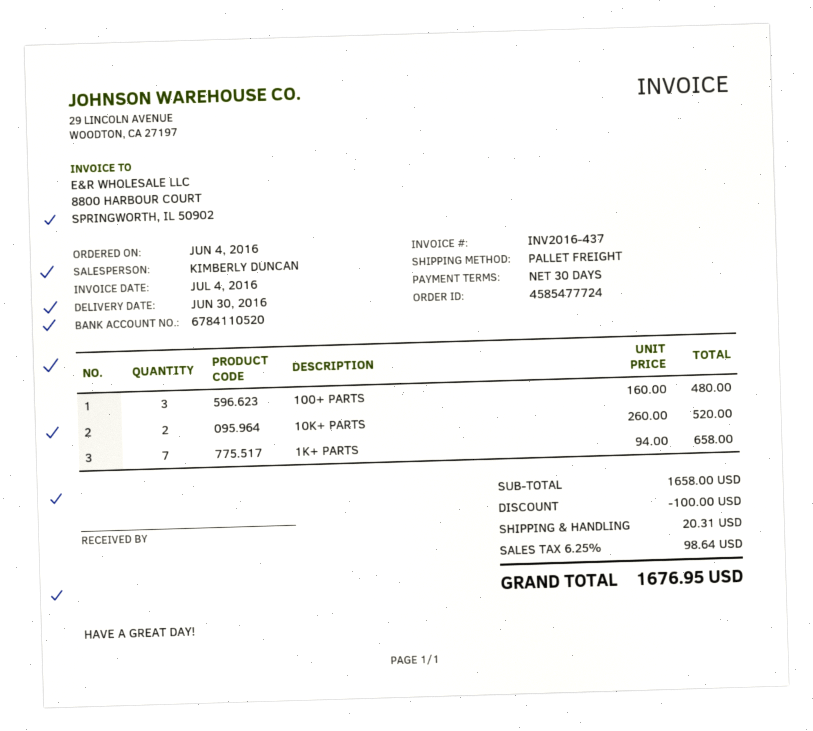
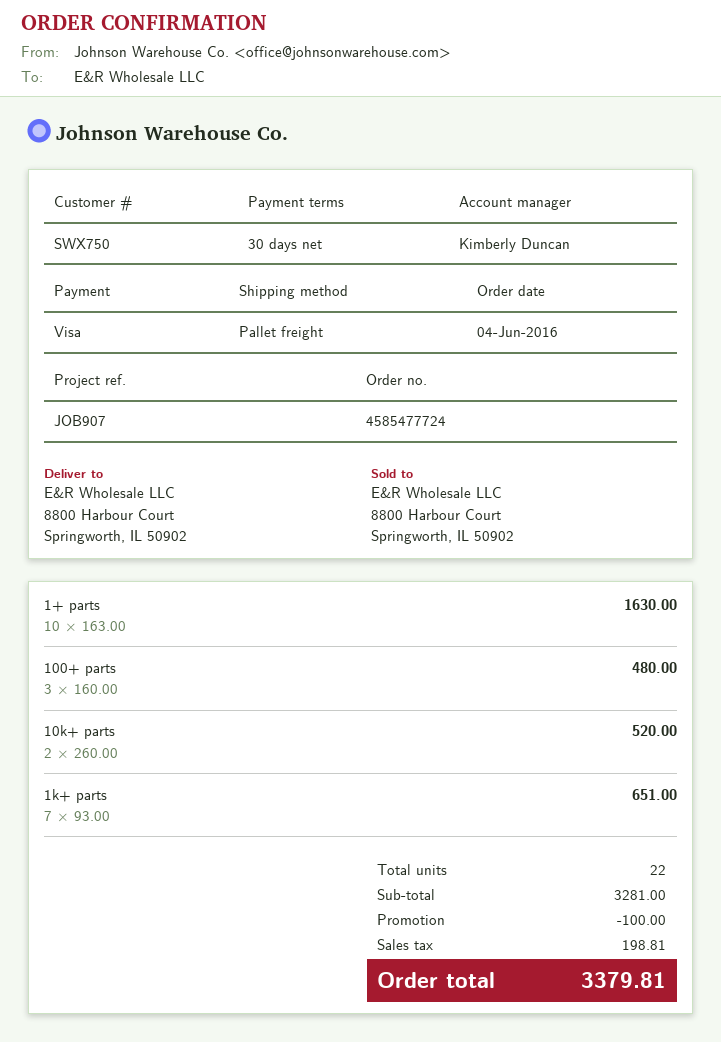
1K+ PARTS: 7 x 94.00 = 658.00 -> 7 x 93.00 = 651.00
1+ parts: none -> 10 x 163.00 = 1630.00
subtotal: 1658.00 -> 3281.00
shipping: 20.31 -> none
tax: 98.64 -> 198.81
total: 1676.95 -> 3379.81

